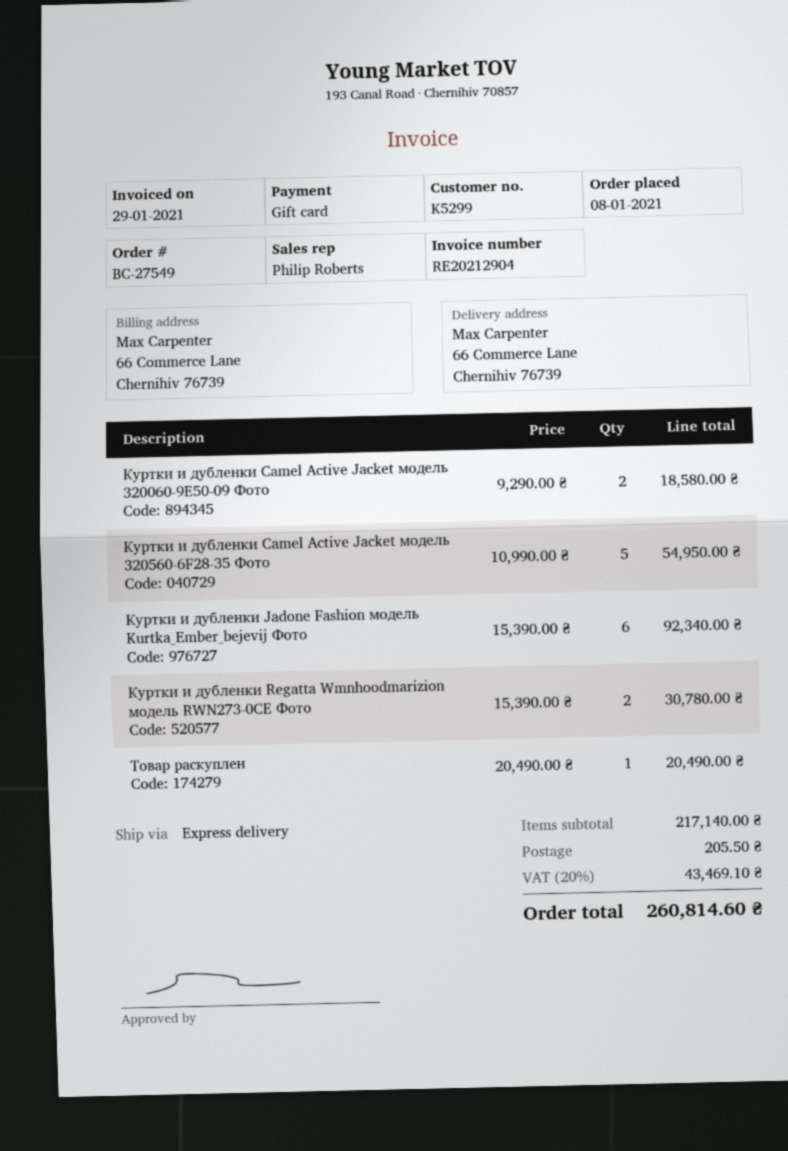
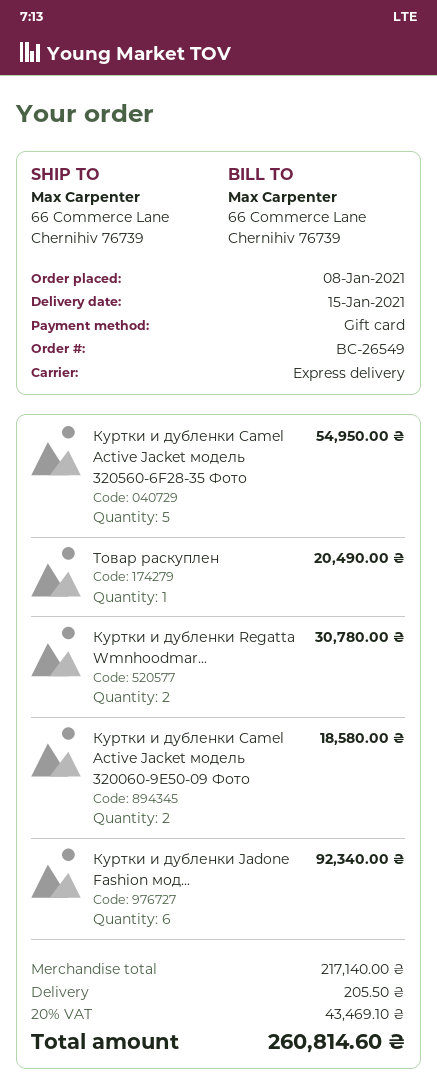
order number: BC-27549 -> BC-26549

